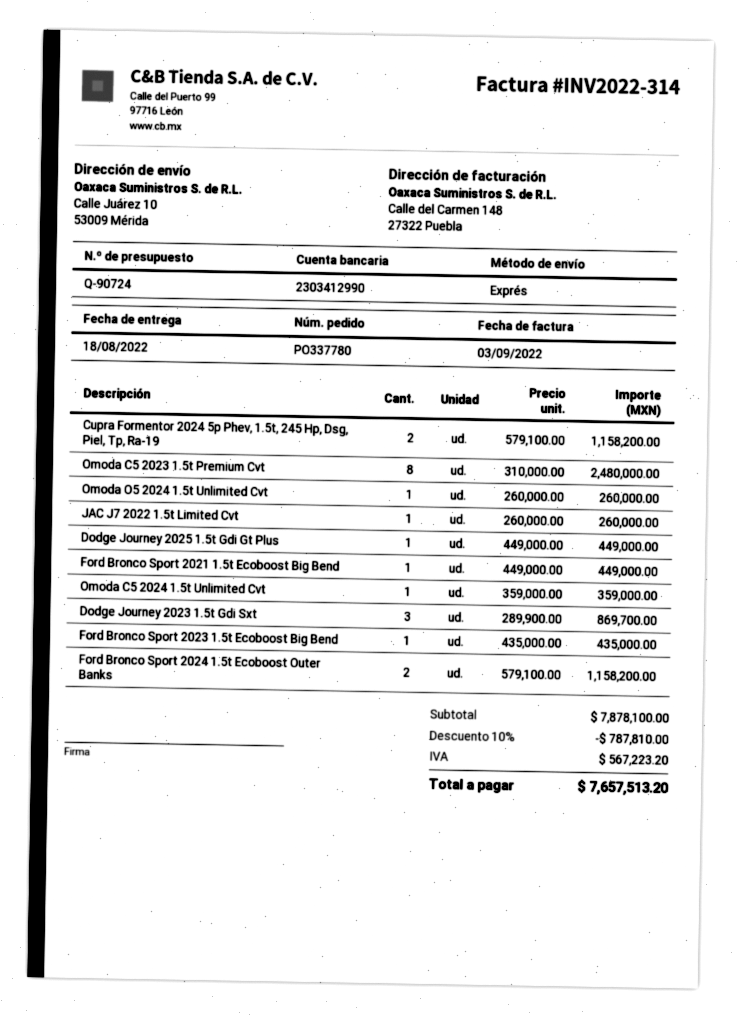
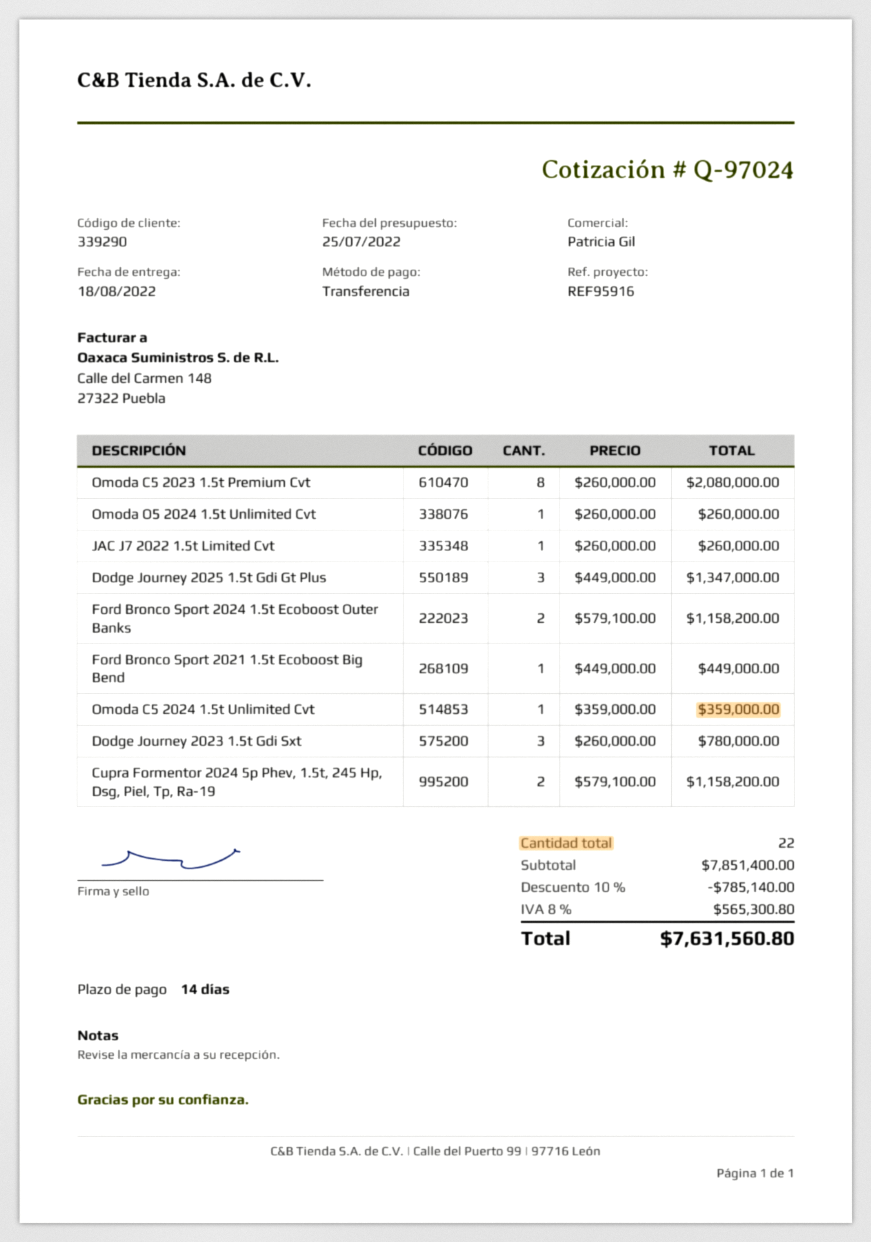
quote number: Q-90724 -> Q-97024
Omoda C5 2023 1.5t Premium Cvt: 8 x 310000.00 = 2480000.00 -> 8 x 260000.00 = 2080000.00
Dodge Journey 2025 1.5t Gdi Gt Plus: 1 x 449000.00 = 449000.00 -> 3 x 449000.00 = 1347000.00
Dodge Journey 2023 1.5t Gdi Sxt: 3 x 289900.00 = 869700.00 -> 3 x 260000.00 = 780000.00
Ford Bronco Sport 2023 1.5t Ecoboost Big Bend: 1 x 435000.00 = 435000.00 -> none
subtotal: 7878100.00 -> 7851400.00
discount: 10% = 787810.00 -> 10% = 785140.00
tax: 567223.20 -> 565300.80
total: 7657513.20 -> 7631560.80

